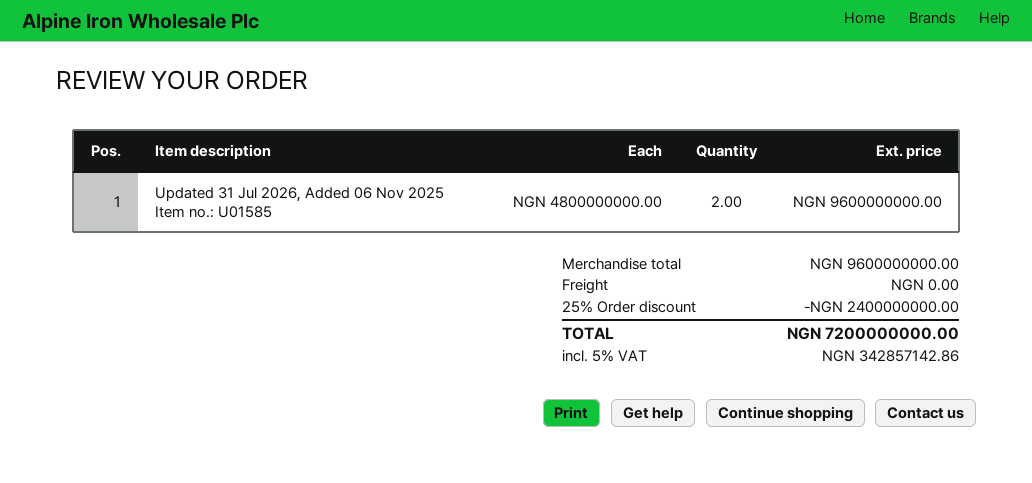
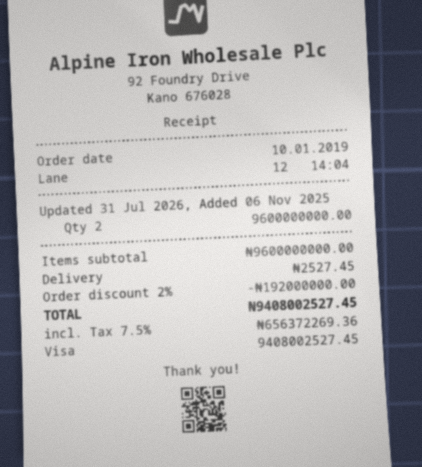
discount: 25% = 2400000000.00 -> 2% = 192000000.00
shipping: 0.00 -> 2527.45
tax: 5% = 342857142.86 -> 7.5% = 656372269.36
total: 7200000000.00 -> 9408002527.45

